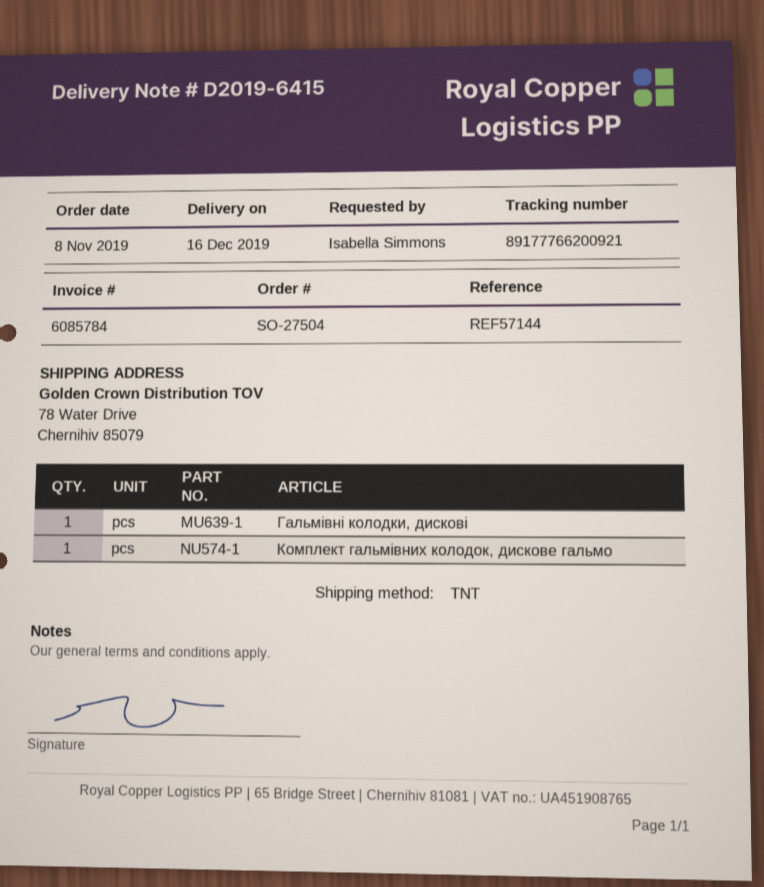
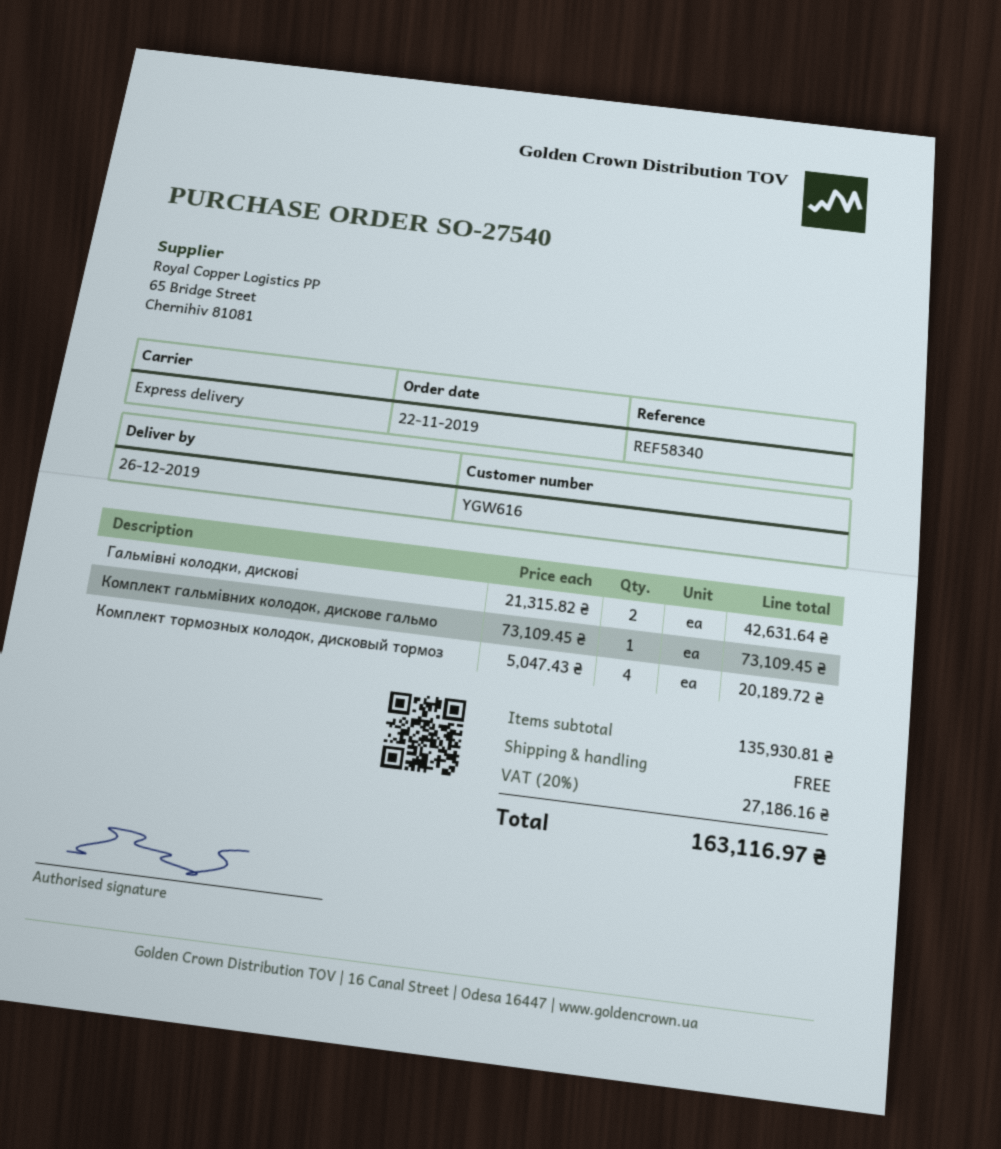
order number: SO-27504 -> SO-27540
order date: 2019-11-08 -> 2019-11-22
delivery date: 2019-12-16 -> 2019-12-26
reference: REF57144 -> REF58340
shipping method: TNT -> express
Гальмівні колодки, дискові: 1 -> 2
Комплект тормозных колодок, дисковый тормоз: none -> 4

